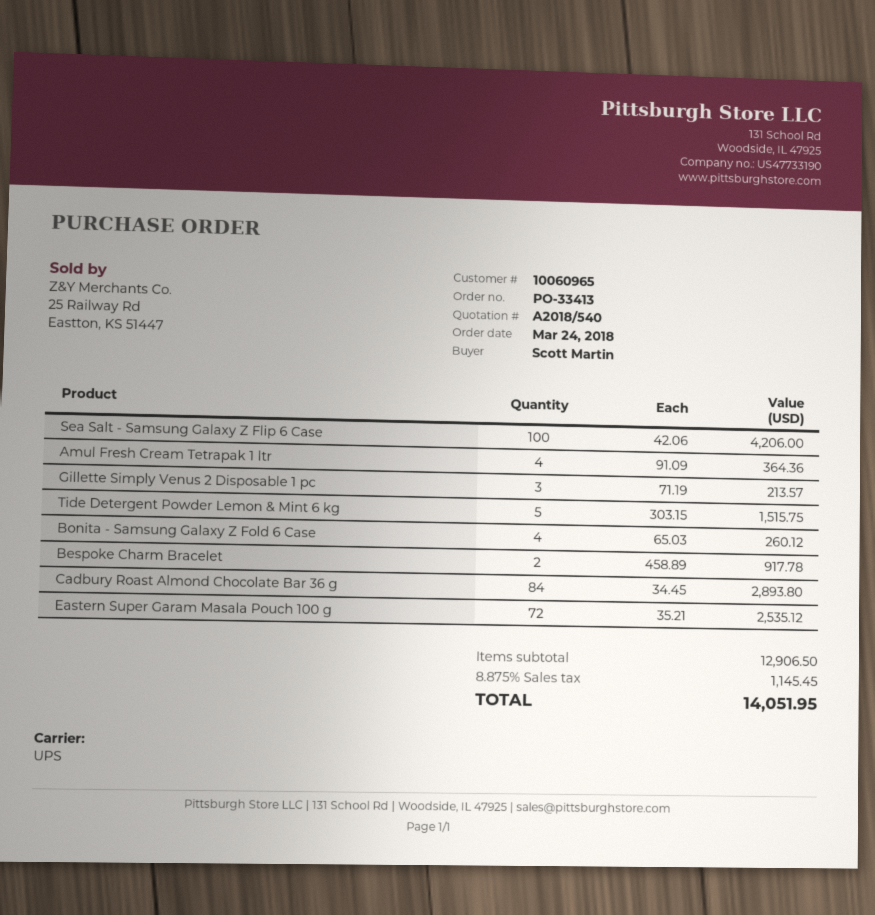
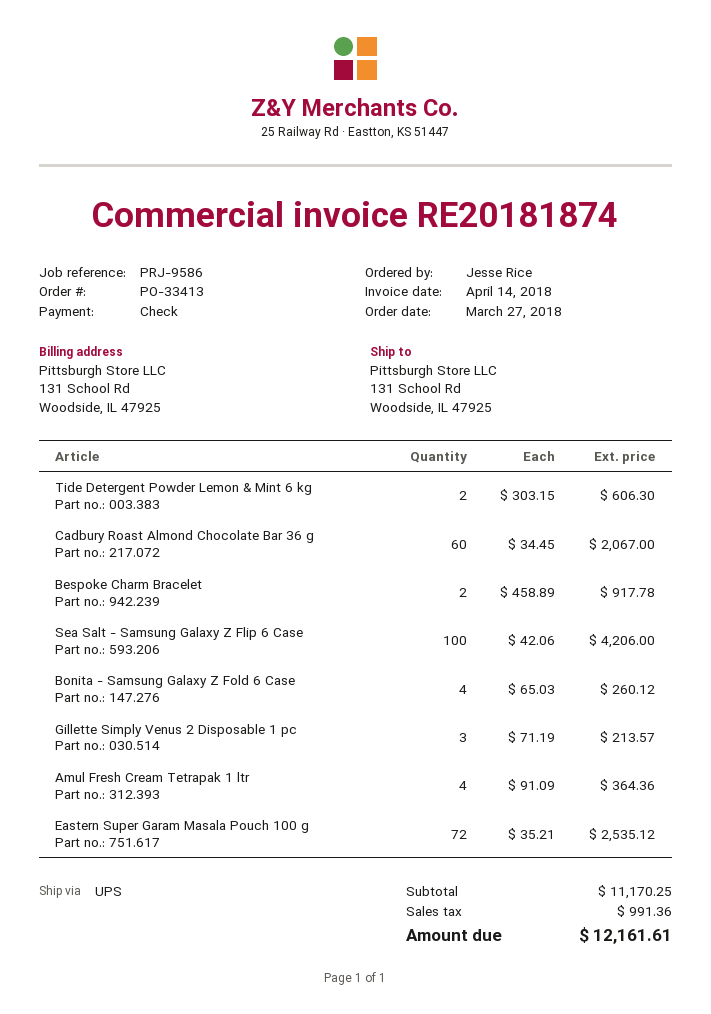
order date: 2018-03-24 -> 2018-03-27
ordered by: Scott Martin -> Jesse Rice
Tide Detergent Powder Lemon & Mint 6 kg: 5 x 303.15 = 1515.75 -> 2 x 303.15 = 606.30
Cadbury Roast Almond Chocolate Bar 36 g: 84 x 34.45 = 2893.80 -> 60 x 34.45 = 2067.00
subtotal: 12906.50 -> 11170.25
tax: 1145.45 -> 991.36
total: 14051.95 -> 12161.61

